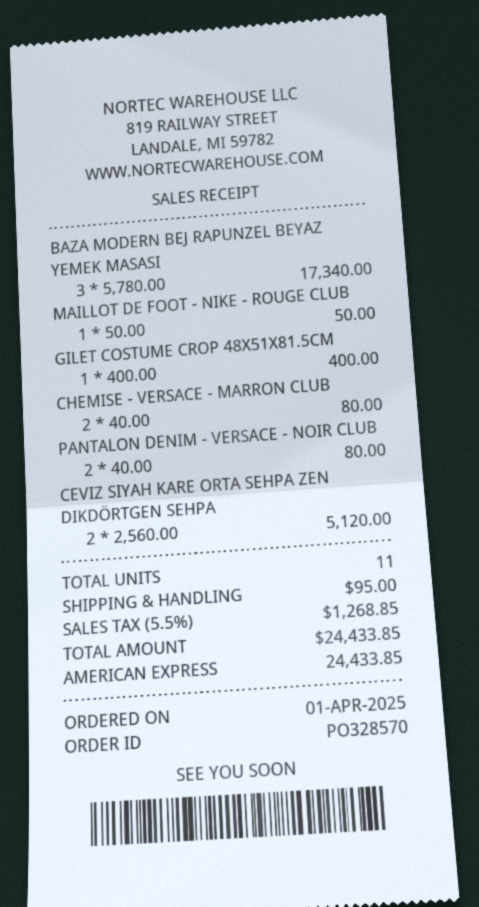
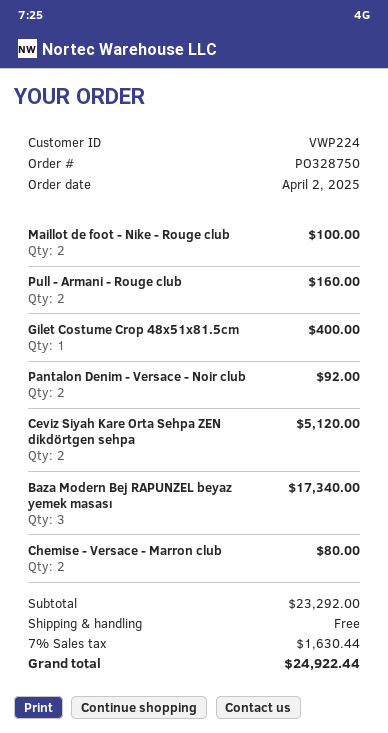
order number: PO328570 -> PO328750
order date: 2025-04-01 -> 2025-04-02
MAILLOT DE FOOT - NIKE - ROUGE CLUB: 1 for 50.00 -> 2 for 100.00
PANTALON DENIM - VERSACE - NOIR CLUB: 2 for 80.00 -> 2 for 92.00
Pull - Armani - Rouge club: none -> 2 for 160.00
shipping: 95.00 -> 0.00
tax: 5.5% = 1268.85 -> 7% = 1630.44
total: 24433.85 -> 24922.44

